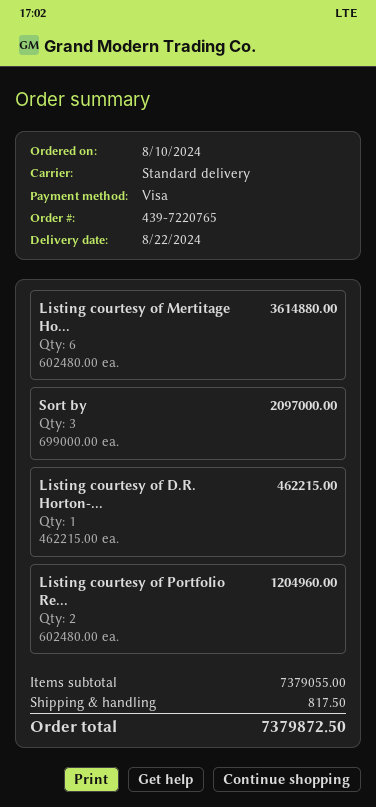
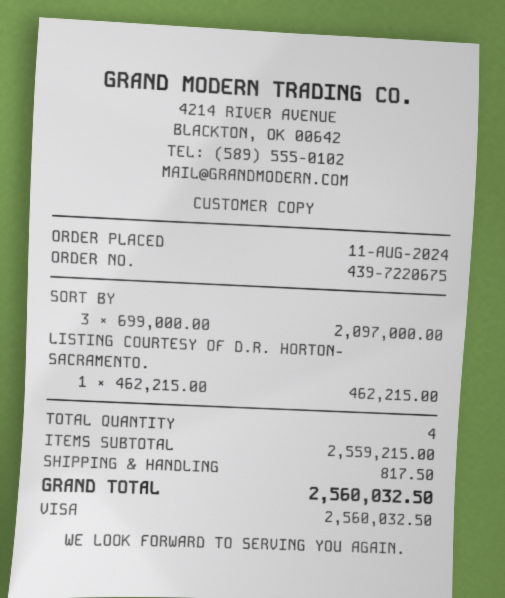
order number: 439-7220765 -> 439-7220675
order date: 2024-08-10 -> 2024-08-11
Listing courtesy of Mertitage Ho...: 6 x 602480.00 = 3614880.00 -> none
Listing courtesy of Portfolio Re...: 2 x 602480.00 = 1204960.00 -> none
subtotal: 7379055.00 -> 2559215.00
total: 7379872.50 -> 2560032.50

